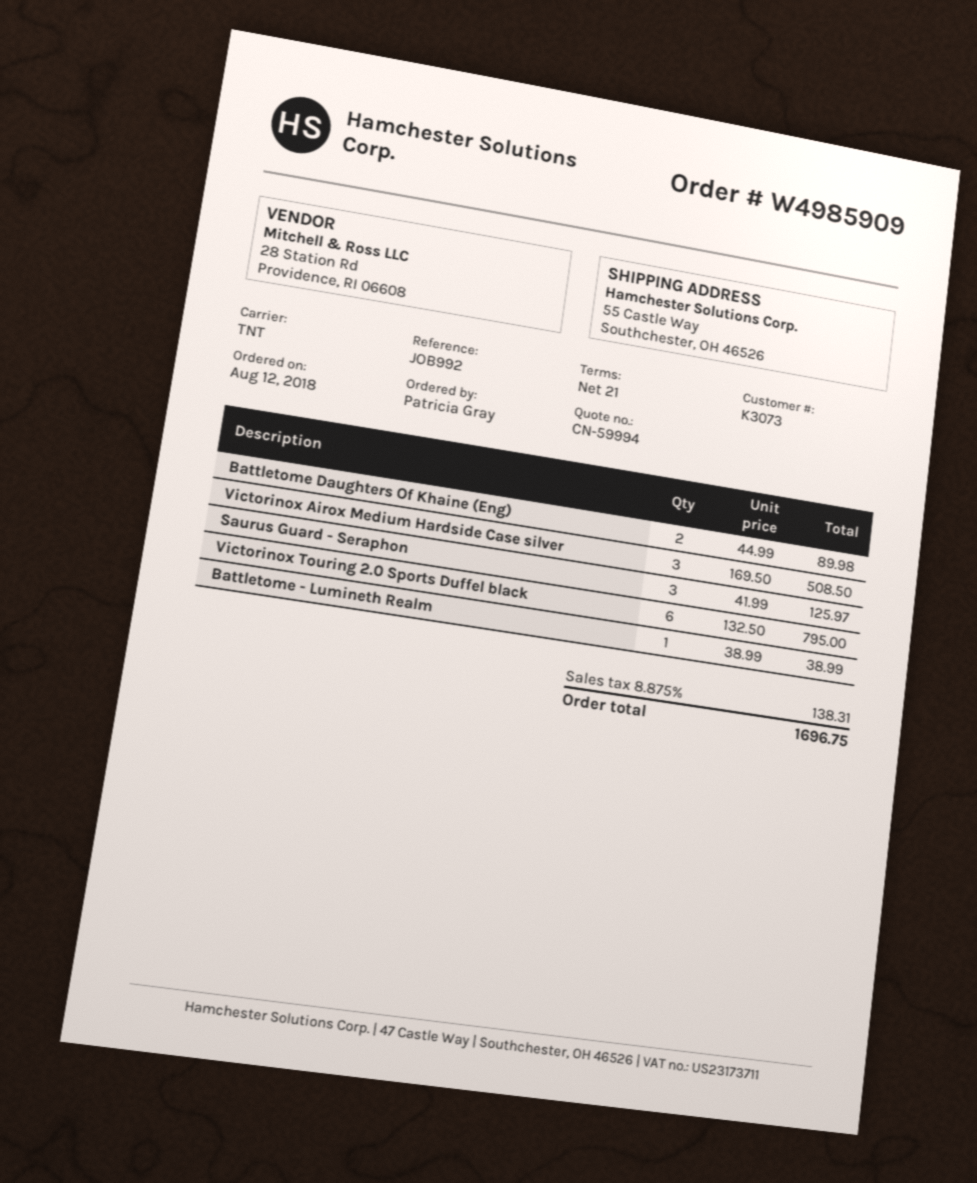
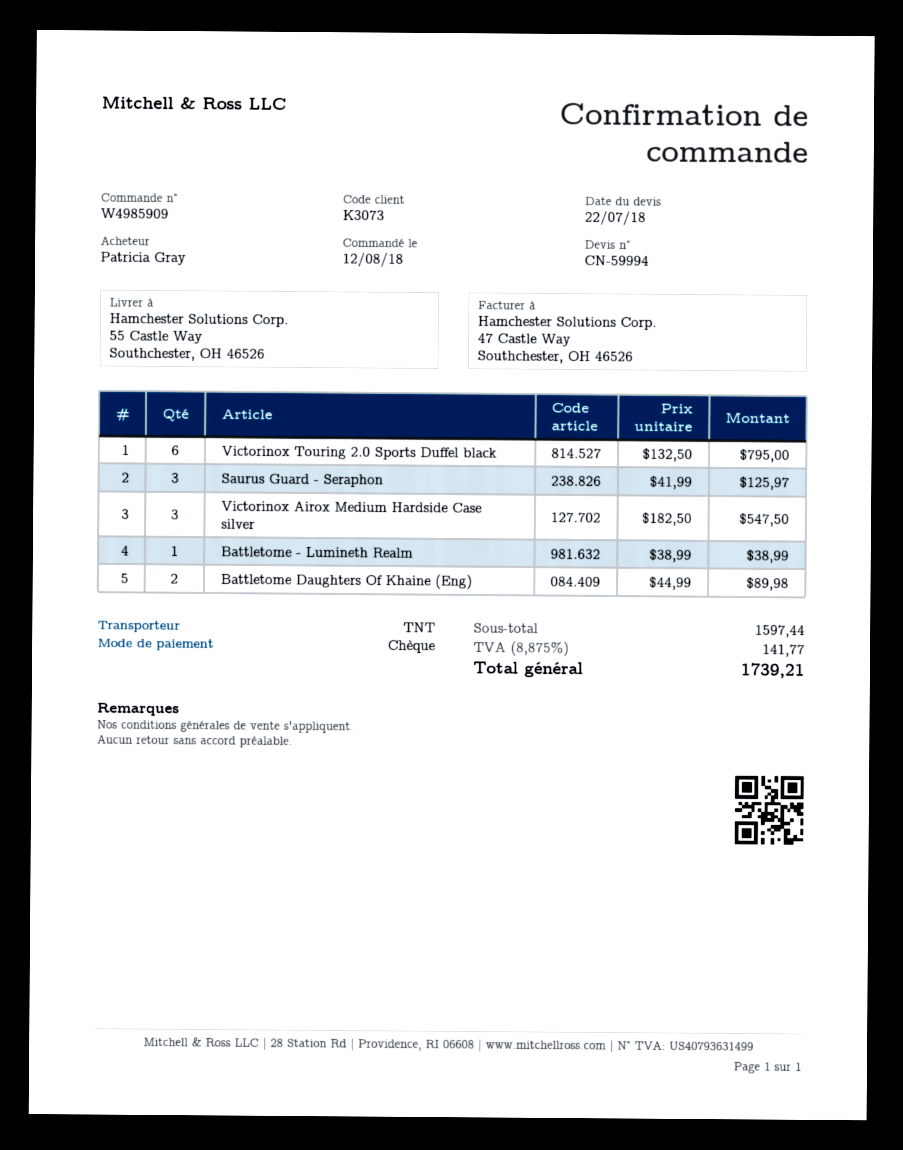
Victorinox Airox Medium Hardside Case silver: 3 x 169.50 = 508.50 -> 3 x 182.50 = 547.50
tax: 8.875% = 138.31 -> 8.875% = 141.77
total: 1696.75 -> 1739.21

